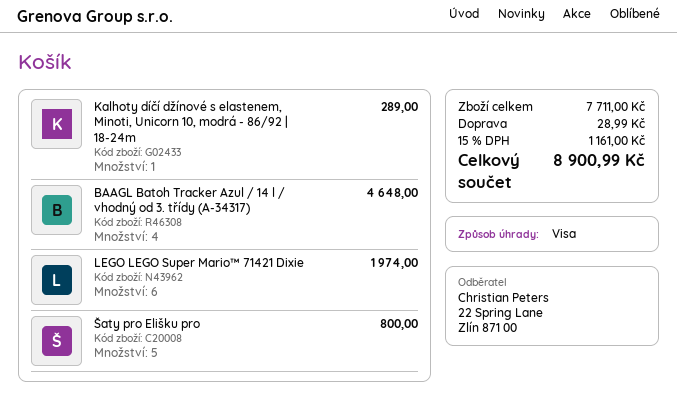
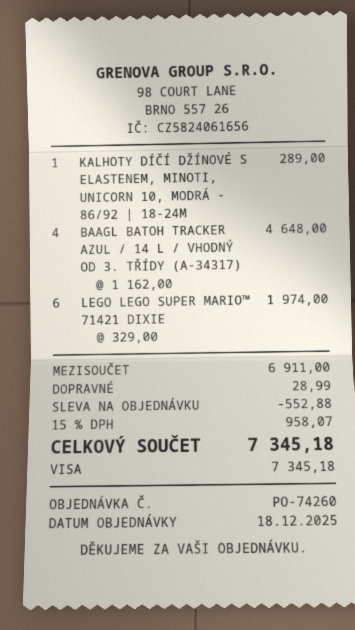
Šaty pro Elišku pro: 5 for 800.00 -> none
subtotal: 7711.00 -> 6911.00
discount: none -> 552.88
tax: 15% = 1161.00 -> 15% = 958.07
total: 8900.99 -> 7345.18

